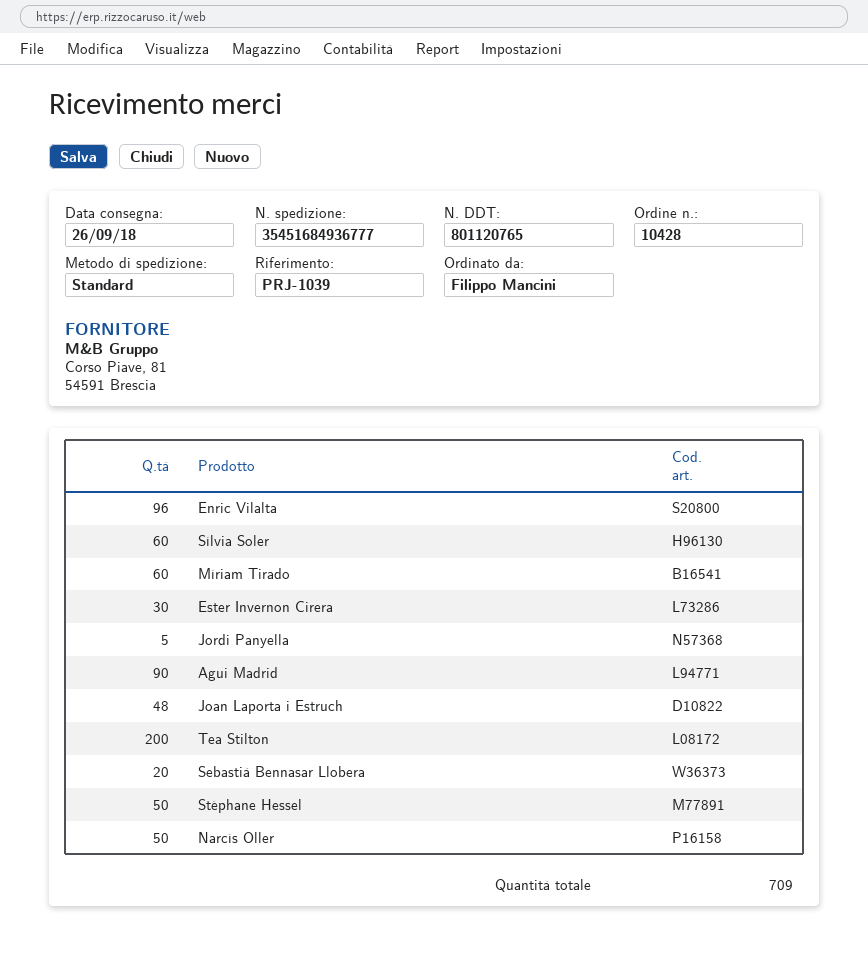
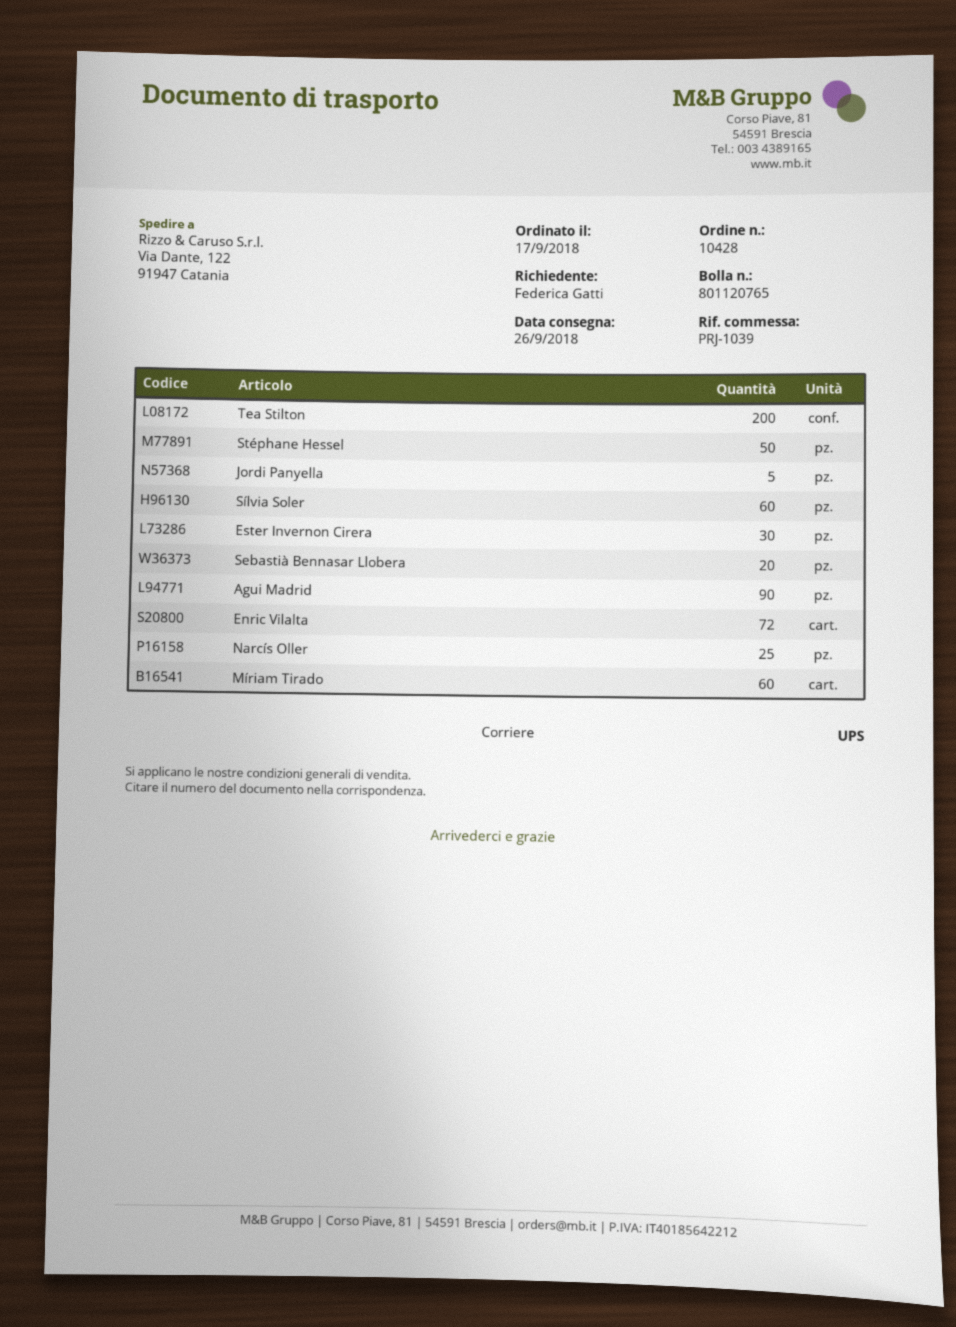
ordered by: Filippo Mancini -> Federica Gatti
shipping method: standard -> UPS
Enric Vilalta: 96 -> 72
Joan Laporta i Estruch: 48 -> none
Narcís Oller: 50 -> 25

